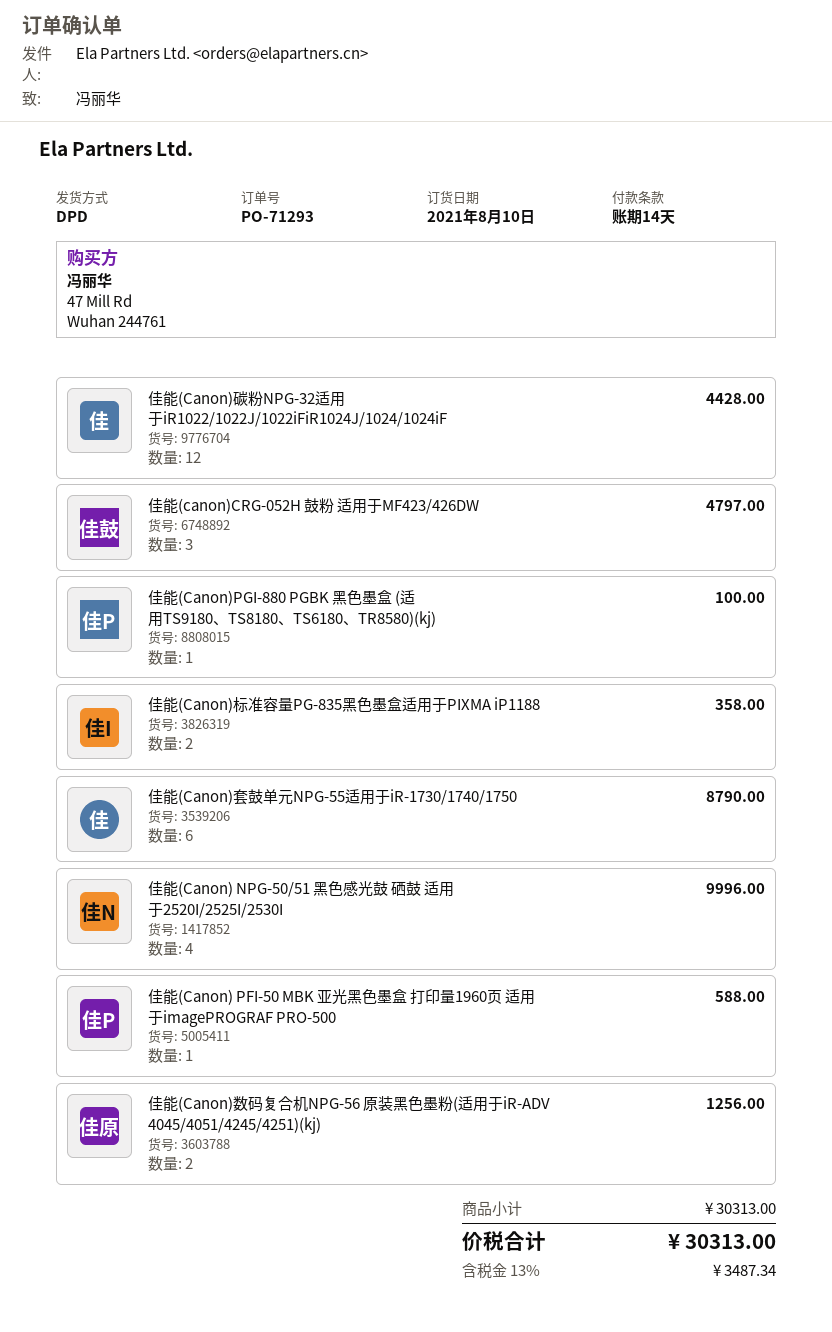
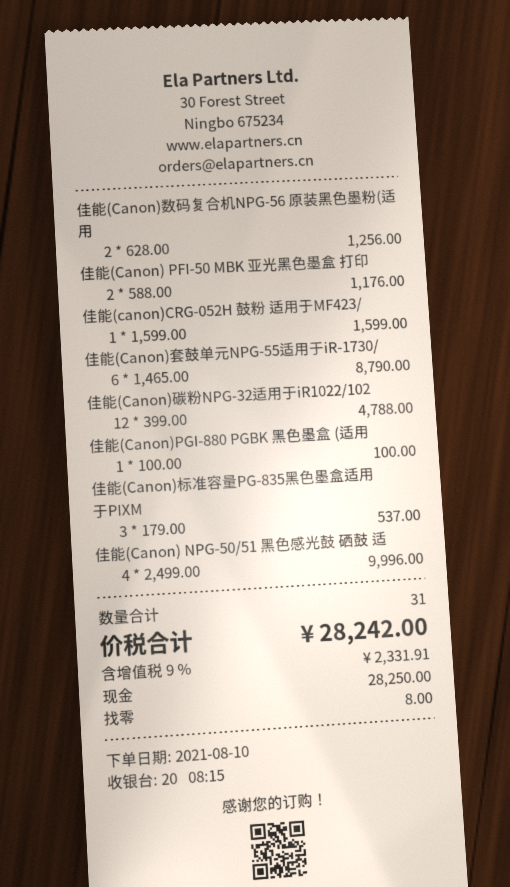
佳能(Canon)碳粉NPG-32适用于iR1022/1022J/1022iFiR1024J/1024/1024iF: 12 for 4428.00 -> 12 for 4788.00
佳能(canon)CRG-052H 鼓粉 适用于MF423/426DW: 3 for 4797.00 -> 1 for 1599.00
佳能(Canon)标准容量PG-835黑色墨盒适用于PIXMA iP1188: 2 for 358.00 -> 3 for 537.00
佳能(Canon) PFI-50 MBK 亚光黑色墨盒 打印量1960页 适用于imagePROGRAF PRO-500: 1 for 588.00 -> 2 for 1176.00
tax: 13% = 3487.34 -> 9% = 2331.91
total: 30313.00 -> 28242.00

